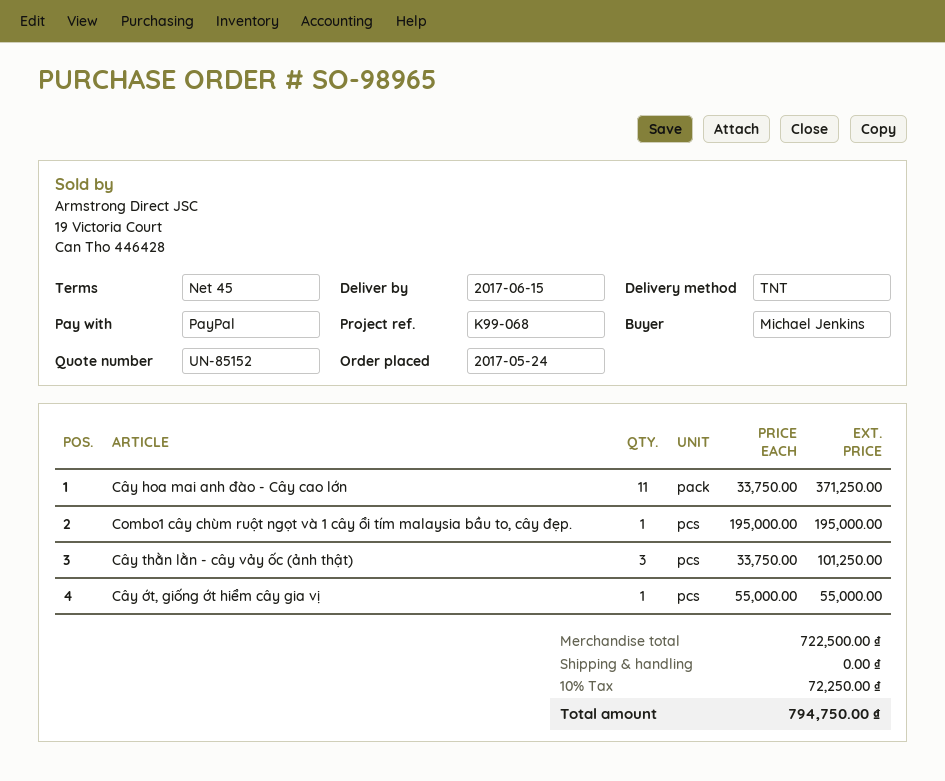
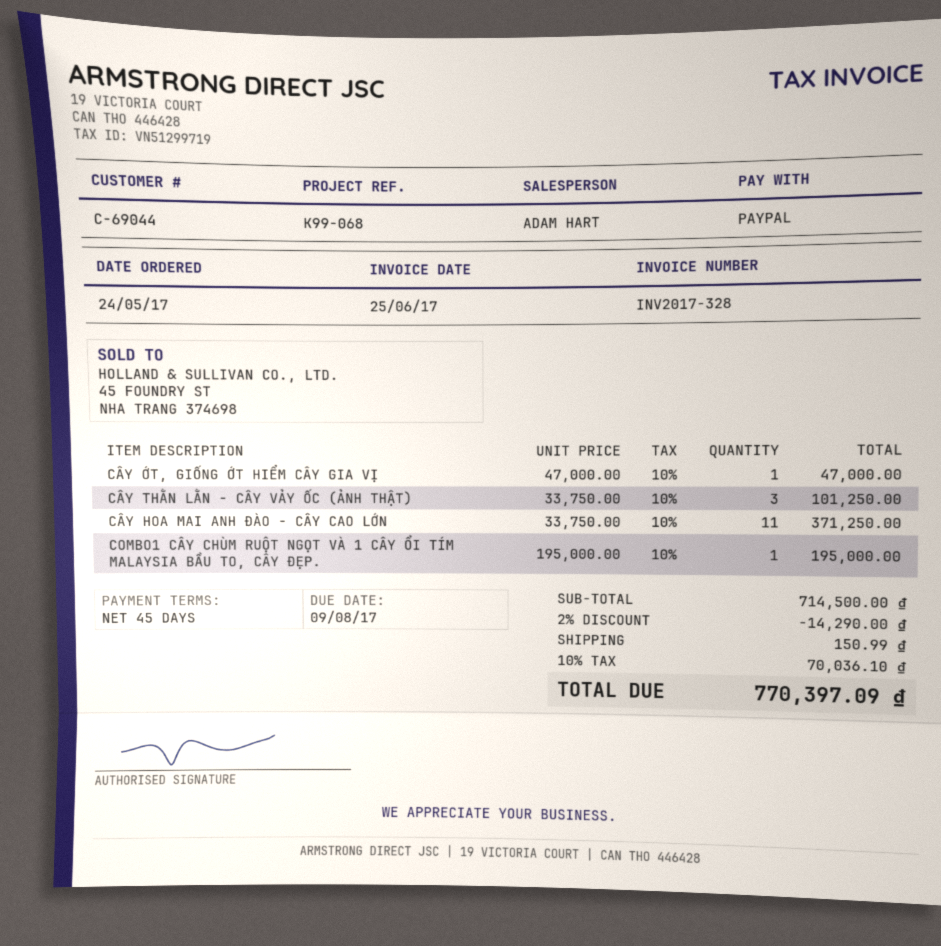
Cây ớt, giống ớt hiểm cây gia vị: 1 x 55000.00 = 55000.00 -> 1 x 47000.00 = 47000.00
subtotal: 722500.00 -> 714500.00
discount: none -> 2% = 14290.00
shipping: 0.00 -> 150.99
tax: 10% = 72250.00 -> 10% = 70036.10
total: 794750.00 -> 770397.09

